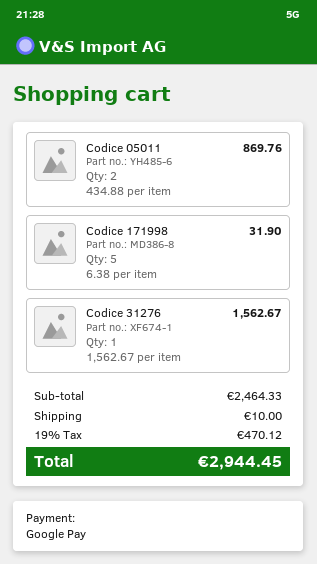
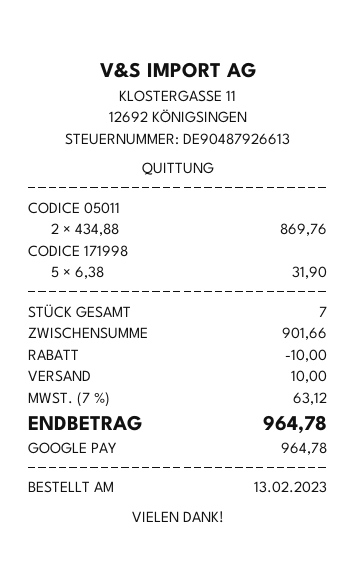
Codice 31276: 1 x 1562.67 = 1562.67 -> none
subtotal: 2464.33 -> 901.66
discount: none -> 10.00
tax: 19% = 470.12 -> 7% = 63.12
total: 2944.45 -> 964.78

